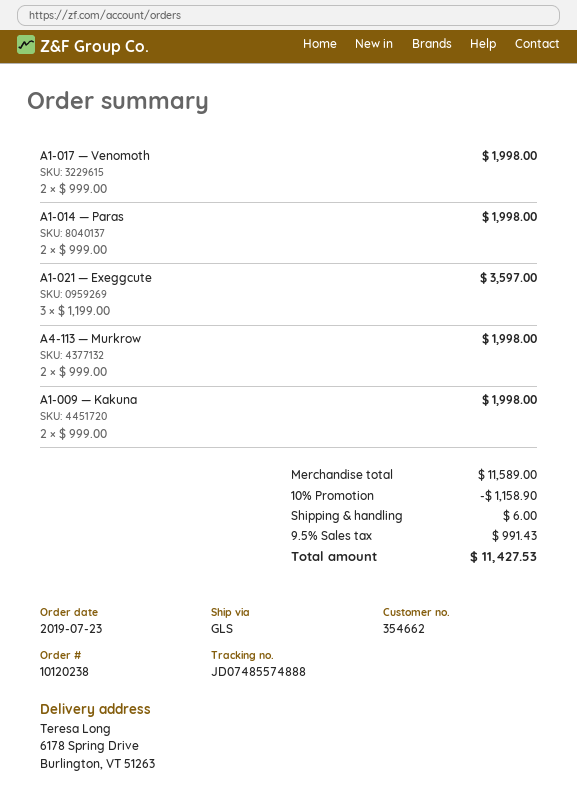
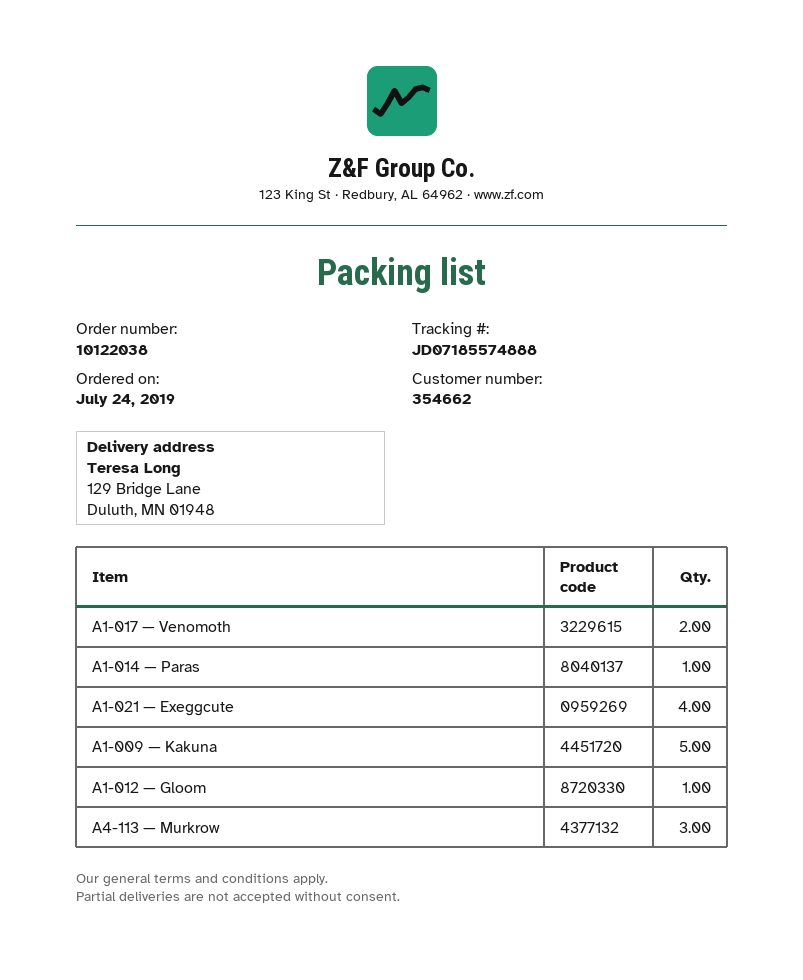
order number: 10120238 -> 10122038
order date: 2019-07-23 -> 2019-07-24
tracking number: JD07485574888 -> JD07185574888
ship to: 6178 Spring Drive, Burlington, VT 51263 -> 129 Bridge Lane, Duluth, MN 01948
A1-014 — Paras: 2 -> 1
A1-021 — Exeggcute: 3 -> 4
A4-113 — Murkrow: 2 -> 3
A1-009 — Kakuna: 2 -> 5
A1-012 — Gloom: none -> 1

